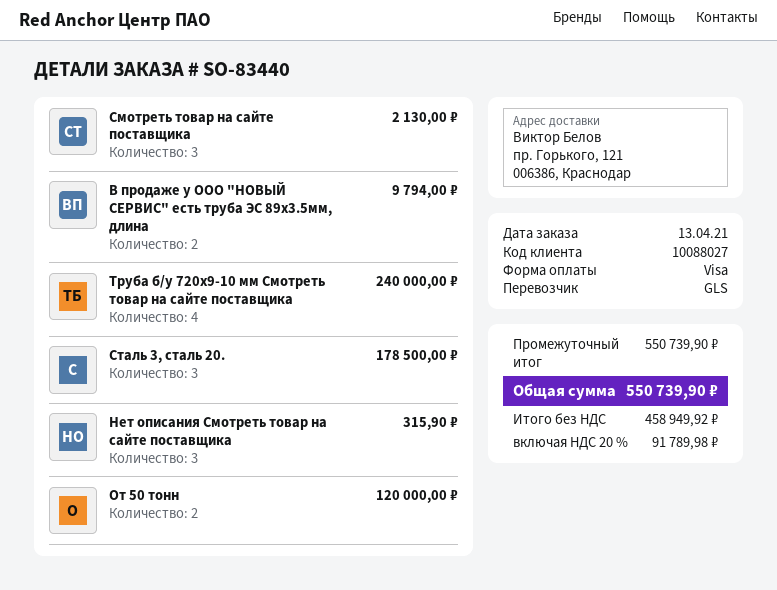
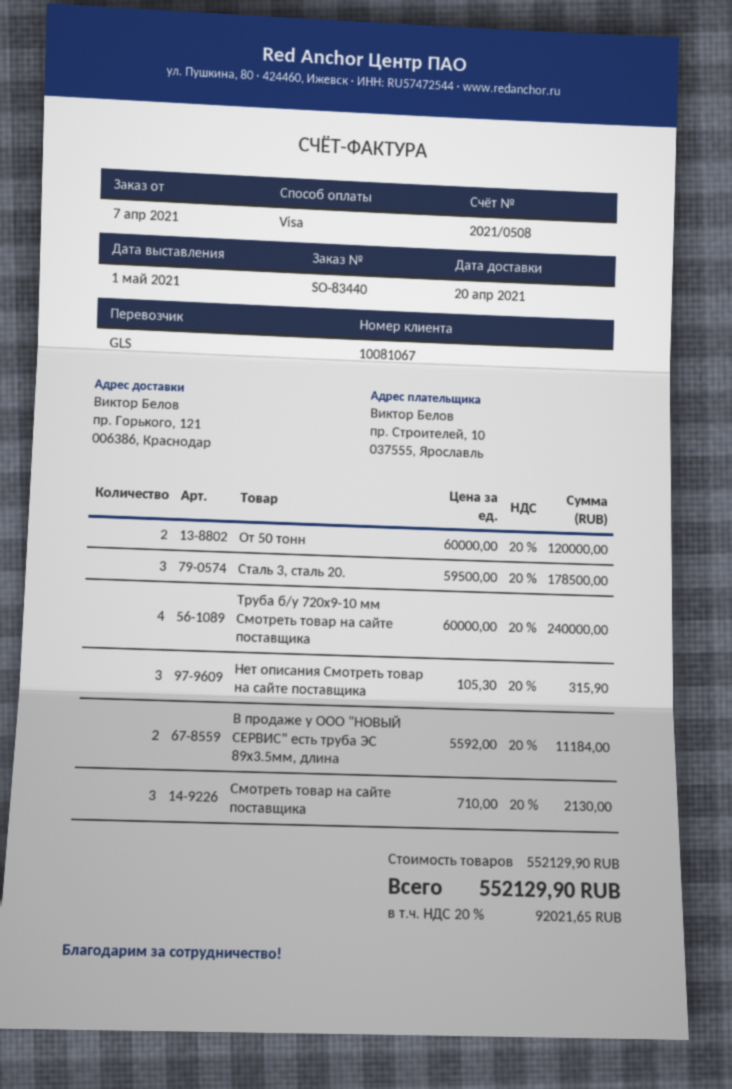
order date: 2021-04-13 -> 2021-04-07
customer number: 10088027 -> 10081067
В продаже у ООО "НОВЫЙ СЕРВИС" есть труба ЭС 89х3.5мм, длина: 2 for 9794.00 -> 2 for 11184.00
subtotal: 550739.90 -> 552129.90
tax: 20% = 91789.98 -> 20% = 92021.65
total: 550739.90 -> 552129.90

